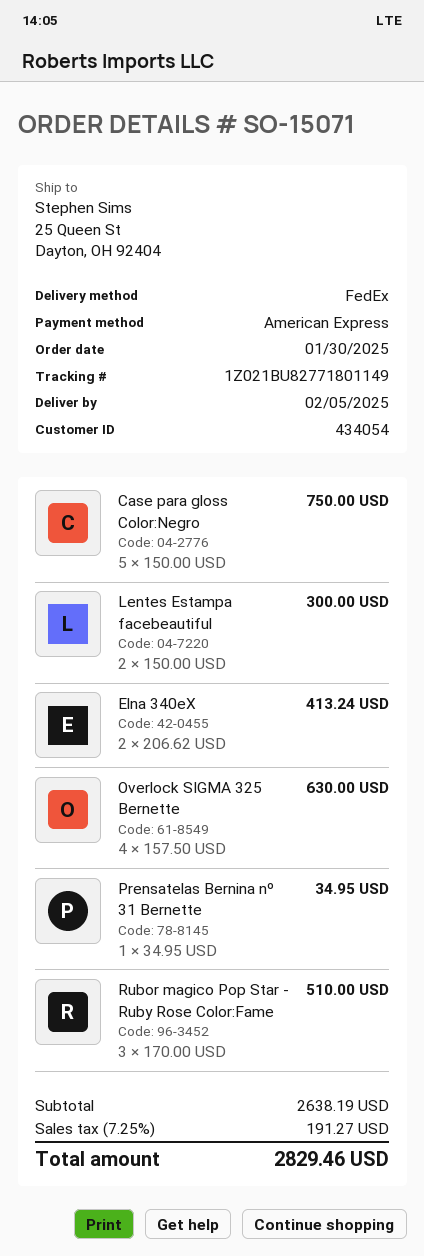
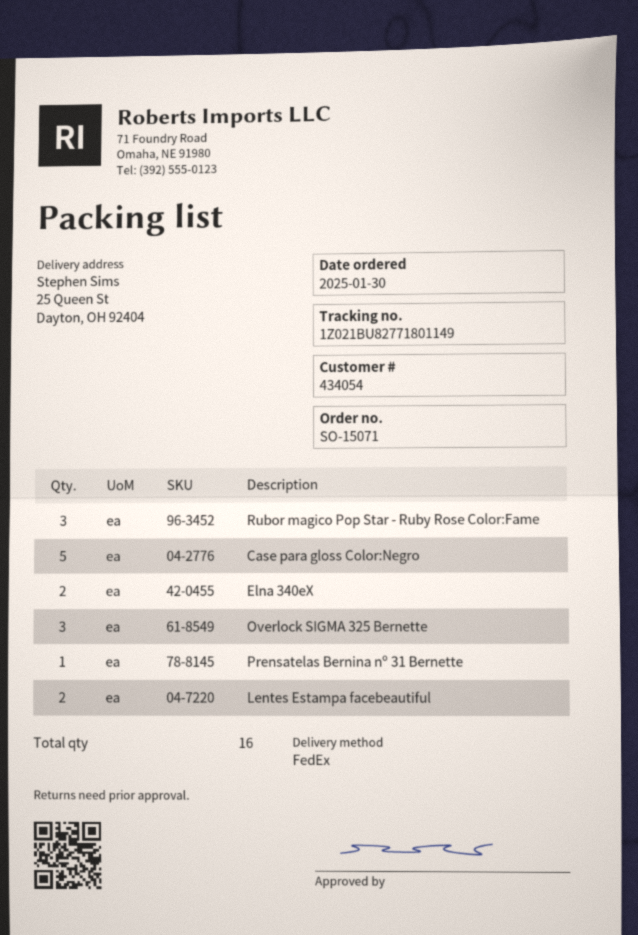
Overlock SIGMA 325 Bernette: 4 -> 3

